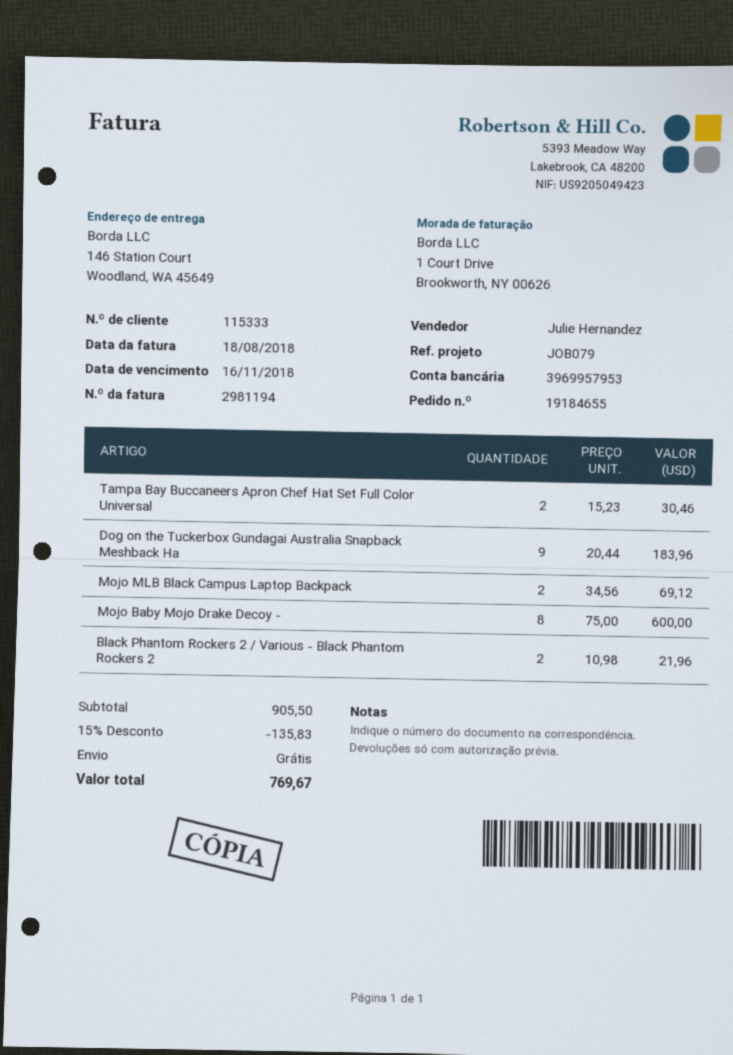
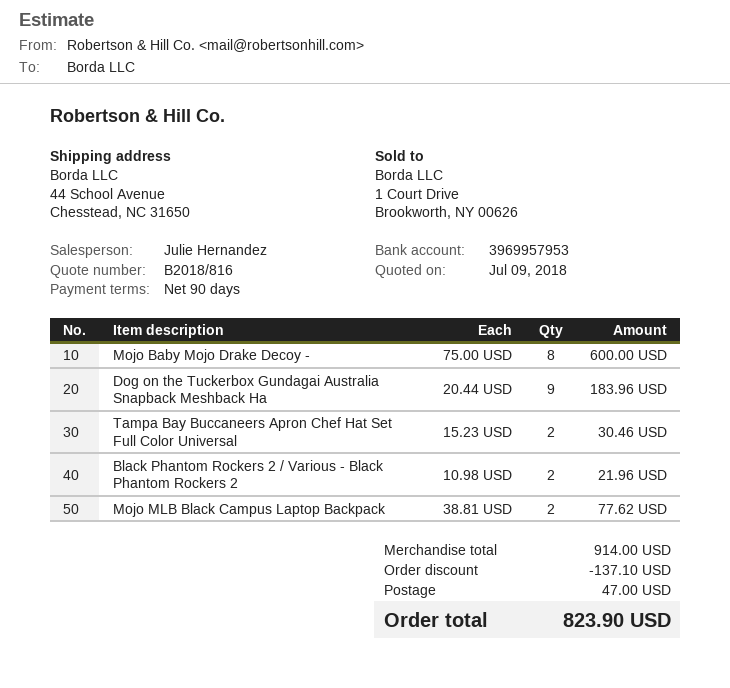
ship to: 146 Station Court, Woodland, WA 45649 -> 44 School Avenue, Chesstead, NC 31650
Mojo MLB Black Campus Laptop Backpack: 2 x 34.56 = 69.12 -> 2 x 38.81 = 77.62
subtotal: 905.50 -> 914.00
discount: 135.83 -> 137.10
shipping: 0.00 -> 47.00
total: 769.67 -> 823.90

